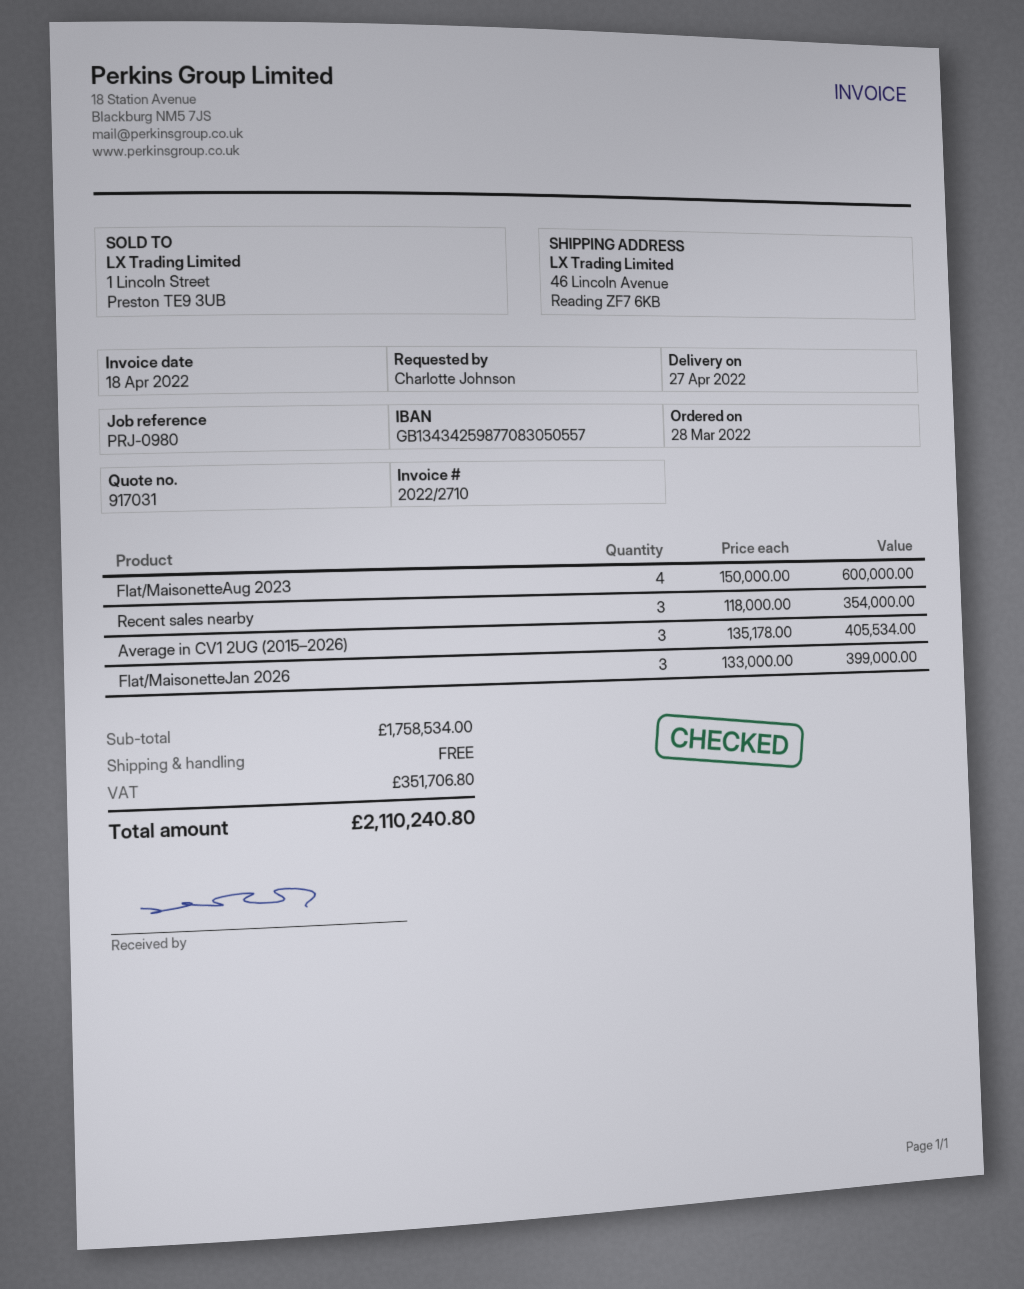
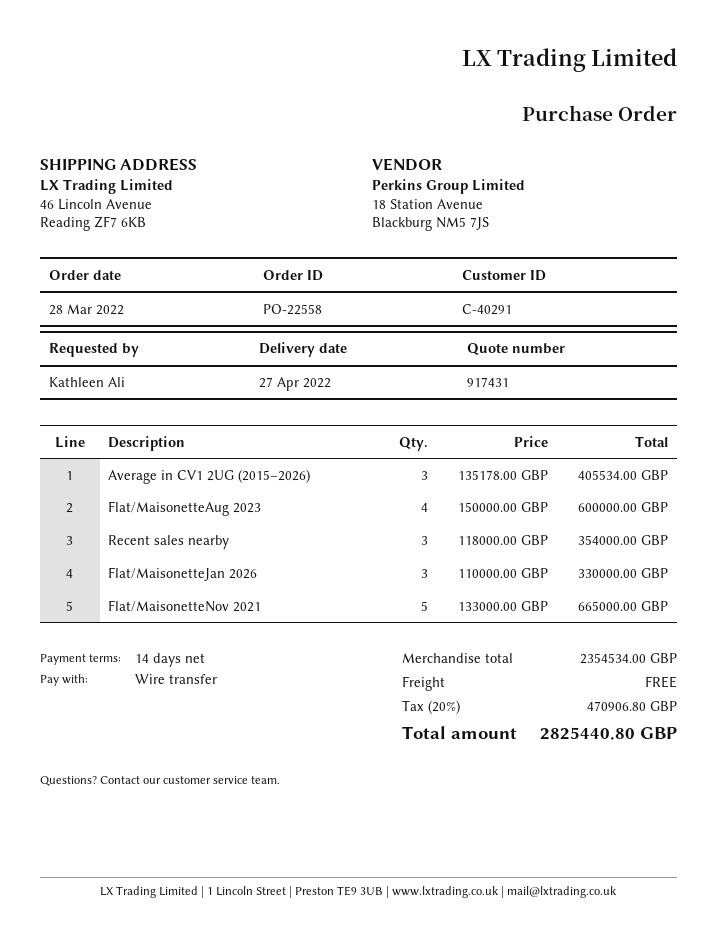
quote number: 917031 -> 917431
ordered by: Charlotte Johnson -> Kathleen Ali
Flat/MaisonetteJan 2026: 3 x 133000.00 = 399000.00 -> 3 x 110000.00 = 330000.00
Flat/MaisonetteNov 2021: none -> 5 x 133000.00 = 665000.00
subtotal: 1758534.00 -> 2354534.00
tax: 351706.80 -> 470906.80
total: 2110240.80 -> 2825440.80

